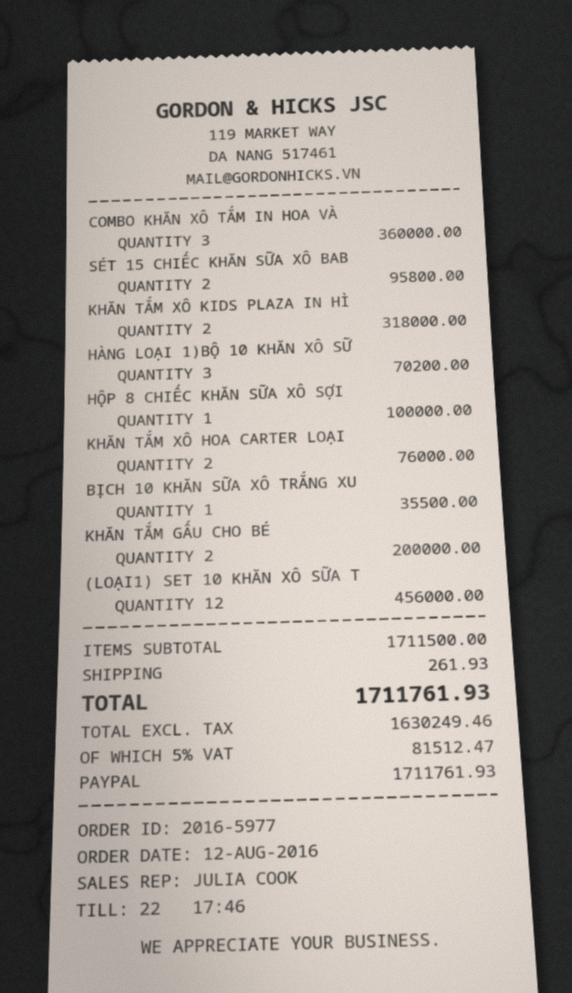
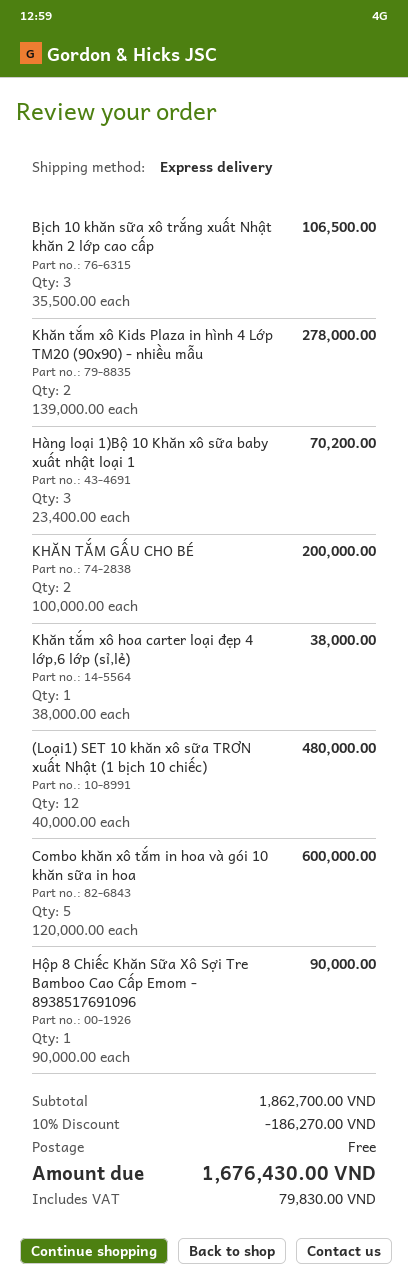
COMBO KHĂN XÔ TẮM IN HOA VÀ: 3 for 360000.00 -> 5 for 600000.00
SÉT 15 CHIẾC KHĂN SỮA XÔ BAB: 2 for 95800.00 -> none
KHĂN TẮM XÔ KIDS PLAZA IN HÌ: 2 for 318000.00 -> 2 for 278000.00
HỘP 8 CHIẾC KHĂN SỮA XÔ SỢI: 1 for 100000.00 -> 1 for 90000.00
KHĂN TẮM XÔ HOA CARTER LOẠI: 2 for 76000.00 -> 1 for 38000.00
BỊCH 10 KHĂN SỮA XÔ TRẮNG XU: 1 for 35500.00 -> 3 for 106500.00
(LOẠI1) SET 10 KHĂN XÔ SỮA T: 12 for 456000.00 -> 12 for 480000.00
subtotal: 1711500.00 -> 1862700.00
discount: none -> 10% = 186270.00
shipping: 261.93 -> 0.00
tax: 81512.47 -> 79830.00
total: 1711761.93 -> 1676430.00

